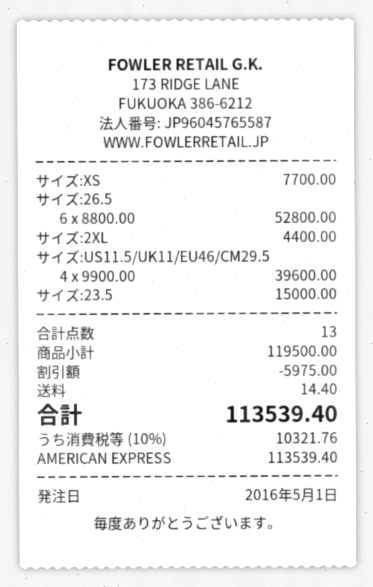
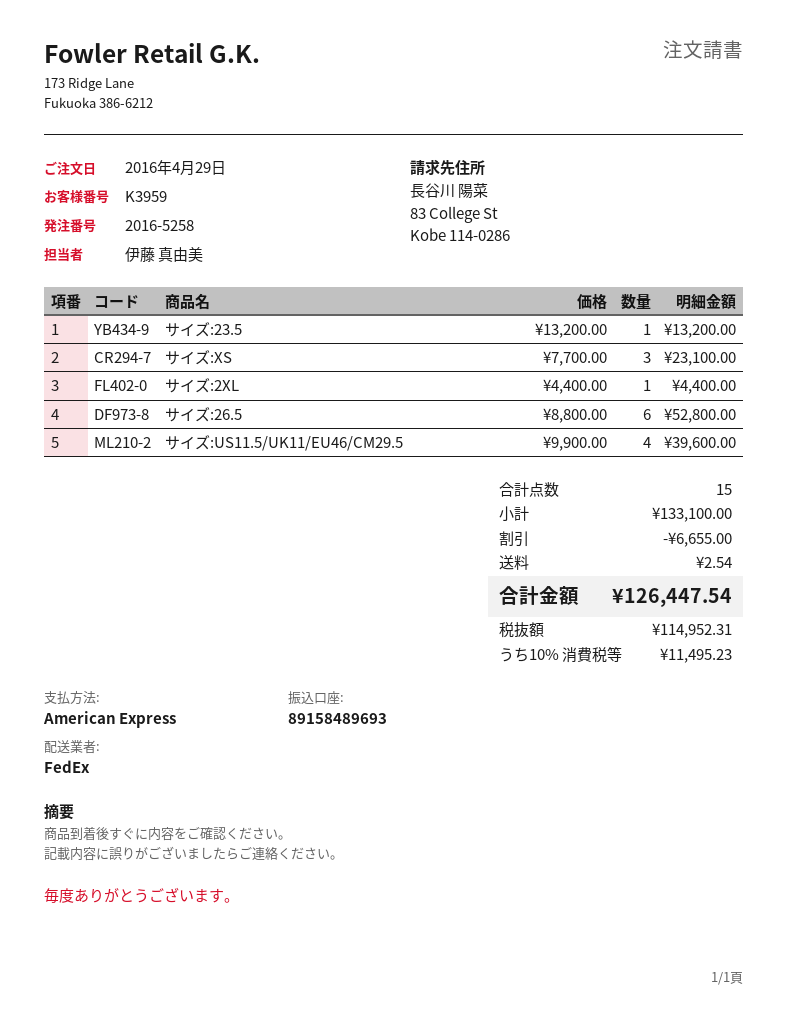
order date: 2016-05-01 -> 2016-04-29
サイズ:XS: 1 x 7700.00 = 7700.00 -> 3 x 7700.00 = 23100.00
サイズ:23.5: 1 x 15000.00 = 15000.00 -> 1 x 13200.00 = 13200.00
total quantity: 13 -> 15
subtotal: 119500.00 -> 133100.00
discount: 5975.00 -> 6655.00
shipping: 14.40 -> 2.54
tax: 10% = 10321.76 -> 10% = 11495.23
total: 113539.40 -> 126447.54

